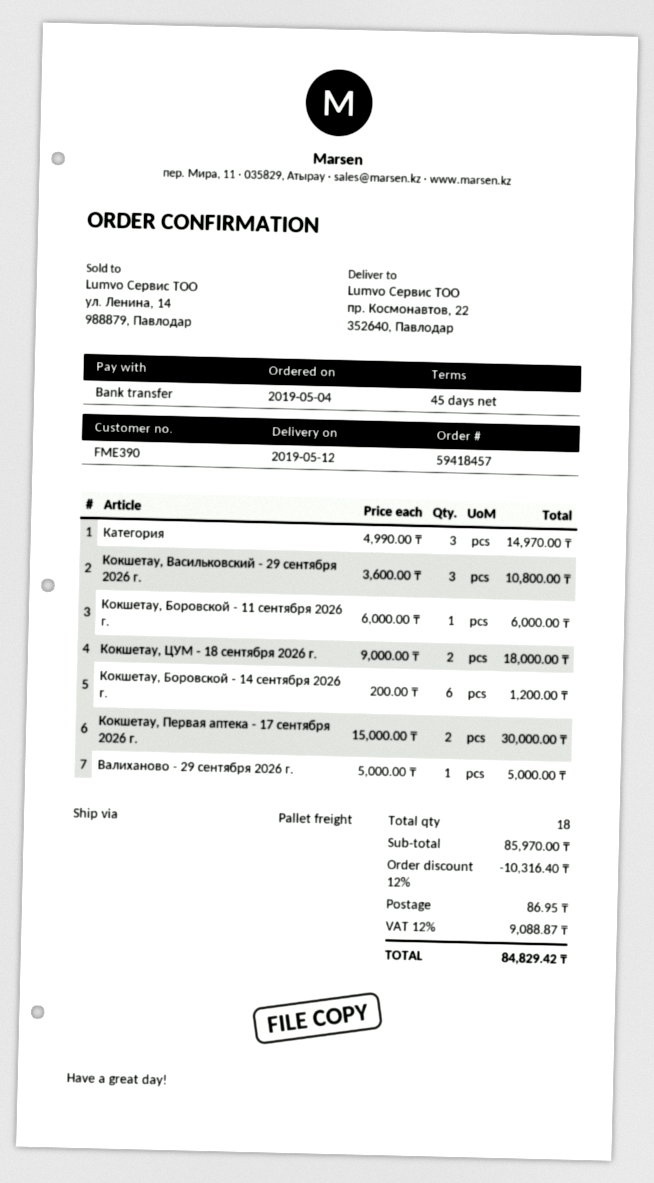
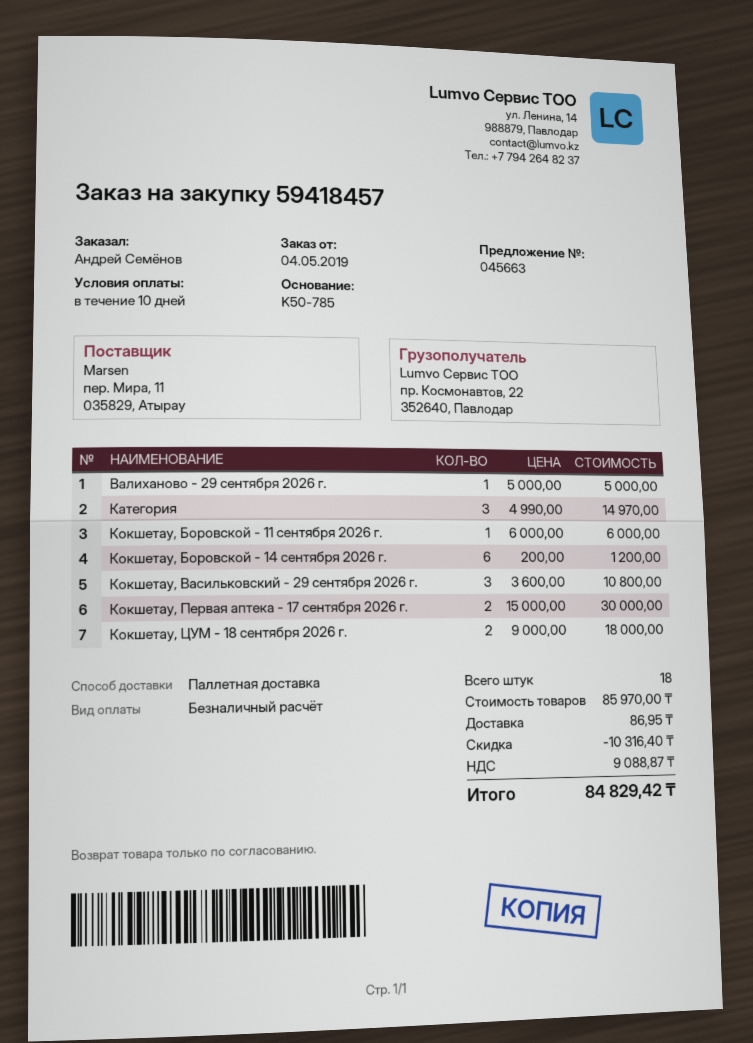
payment terms: 45 days -> 10 days

